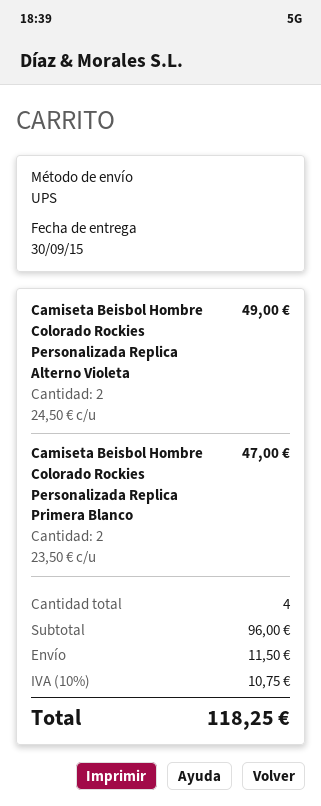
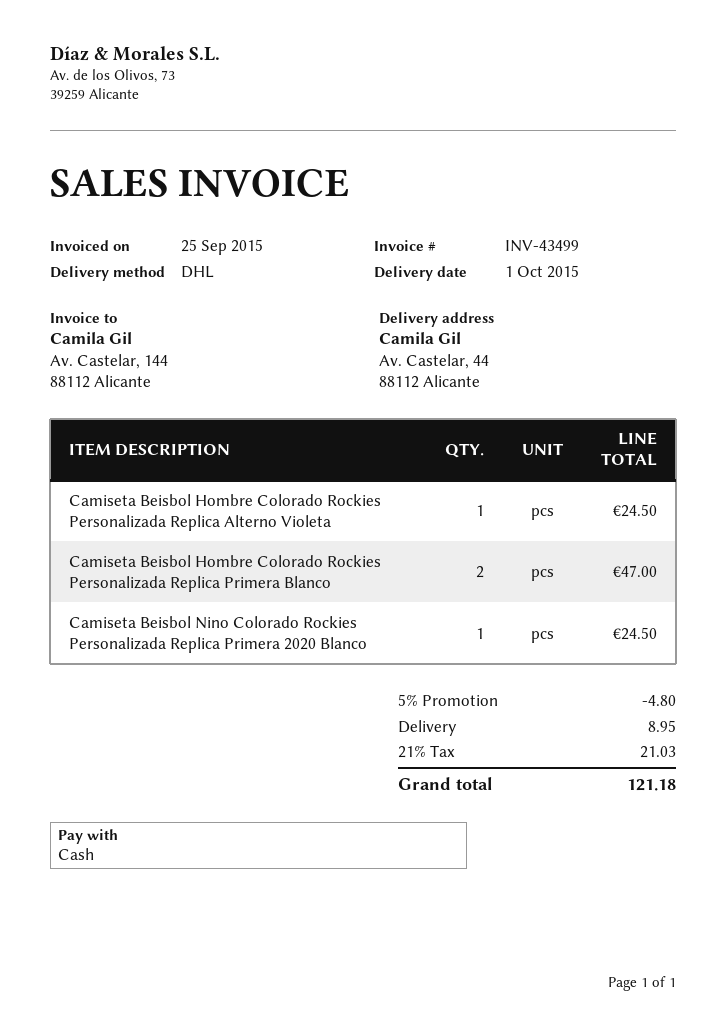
delivery date: 2015-09-30 -> 2015-10-01
shipping method: UPS -> DHL
Camiseta Beisbol Hombre Colorado Rockies Personalizada Replica Alterno Violeta: 2 for 49.00 -> 1 for 24.50
Camiseta Beisbol Nino Colorado Rockies Personalizada Replica Primera 2020 Blanco: none -> 1 for 24.50
discount: none -> 5% = 4.80
shipping: 11.50 -> 8.95
tax: 10% = 10.75 -> 21% = 21.03
total: 118.25 -> 121.18

